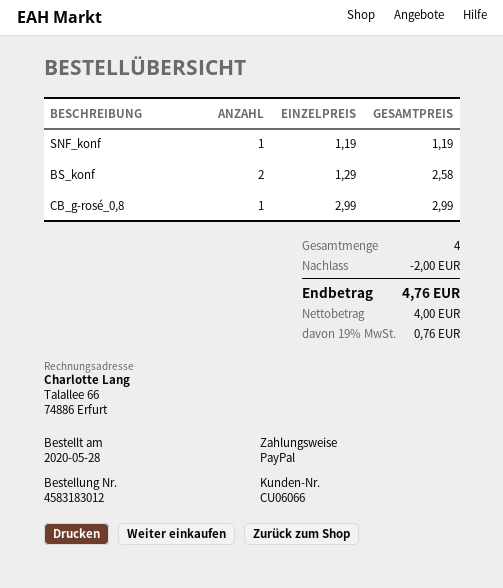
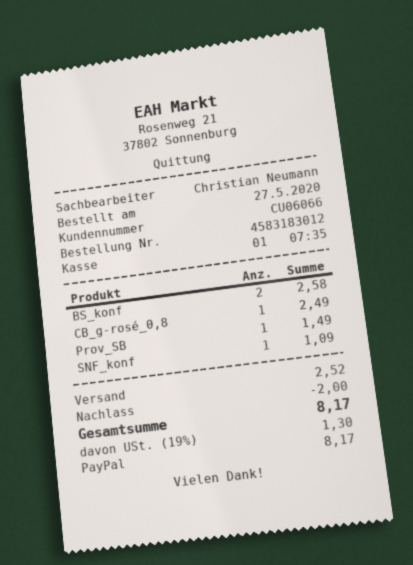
order date: 2020-05-28 -> 2020-05-27
SNF_konf: 1 for 1.19 -> 1 for 1.09
CB_g-rosé_0,8: 1 for 2.99 -> 1 for 2.49
Prov_SB: none -> 1 for 1.49
shipping: none -> 2.52
tax: 19% = 0.76 -> 19% = 1.30
total: 4.76 -> 8.17

